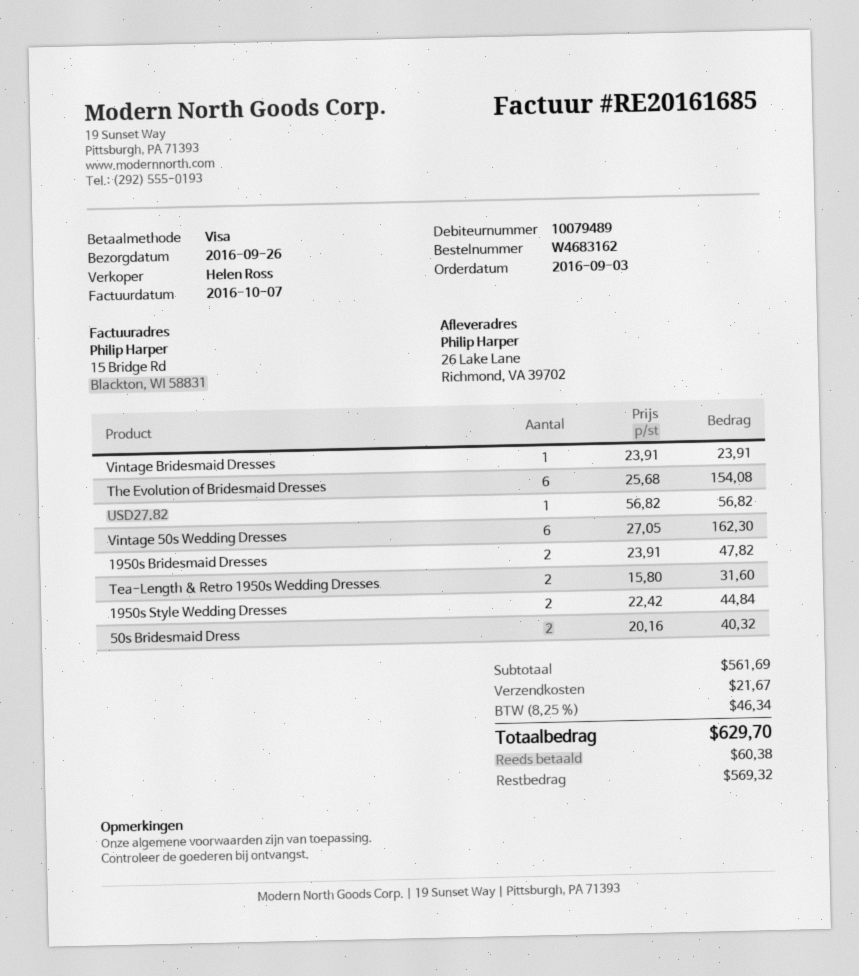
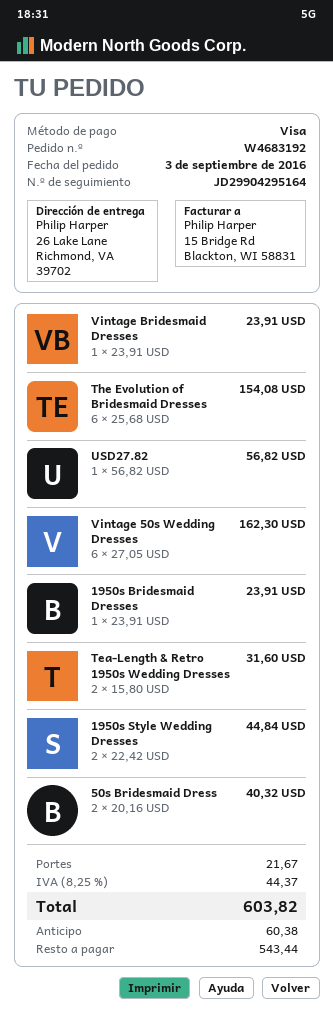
order number: W4683162 -> W4683192
1950s Bridesmaid Dresses: 2 x 23.91 = 47.82 -> 1 x 23.91 = 23.91
tax: 8.25% = 46.34 -> 8.25% = 44.37
total: 629.70 -> 603.82
balance: 569.32 -> 543.44

